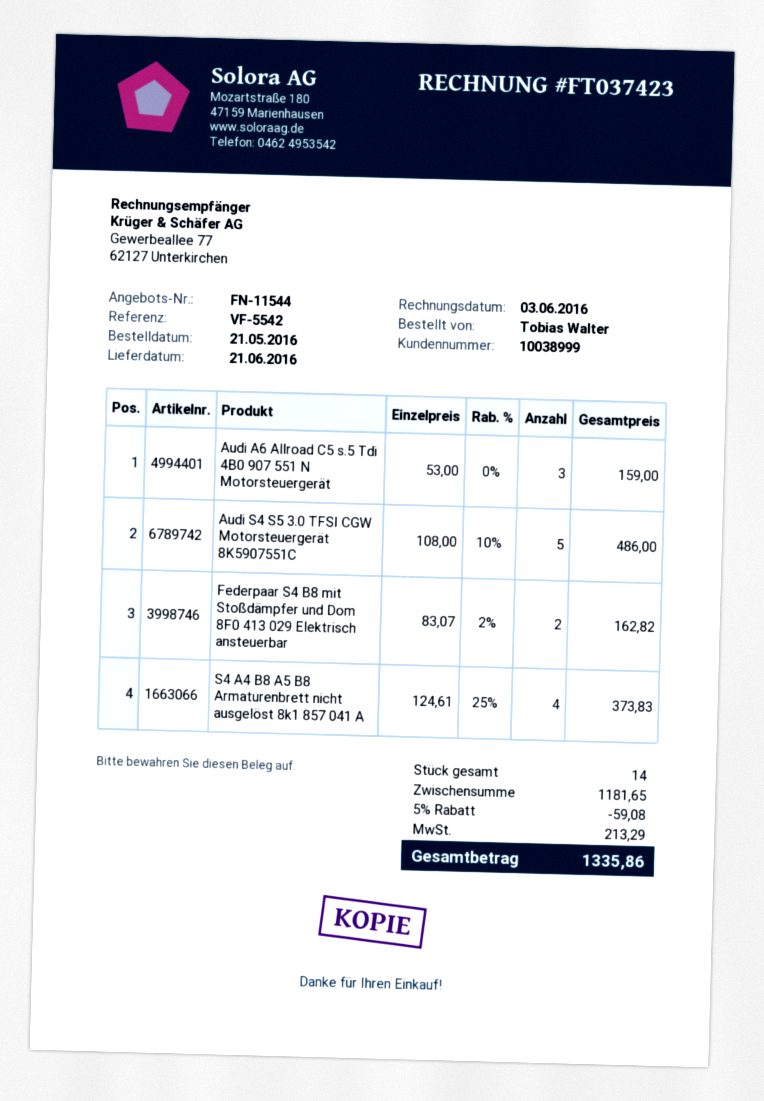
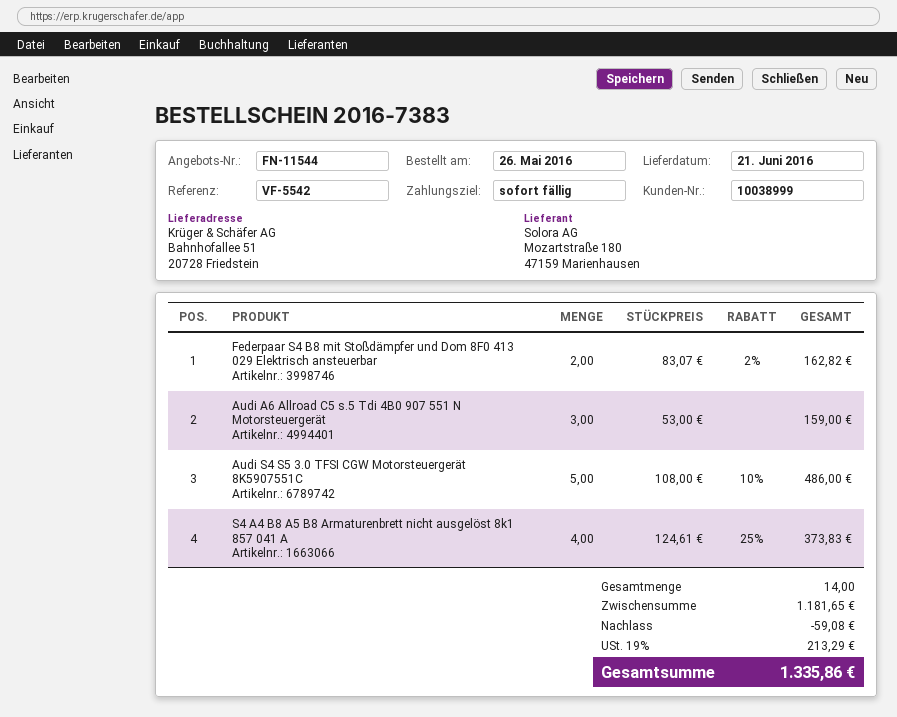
order date: 2016-05-21 -> 2016-05-26

